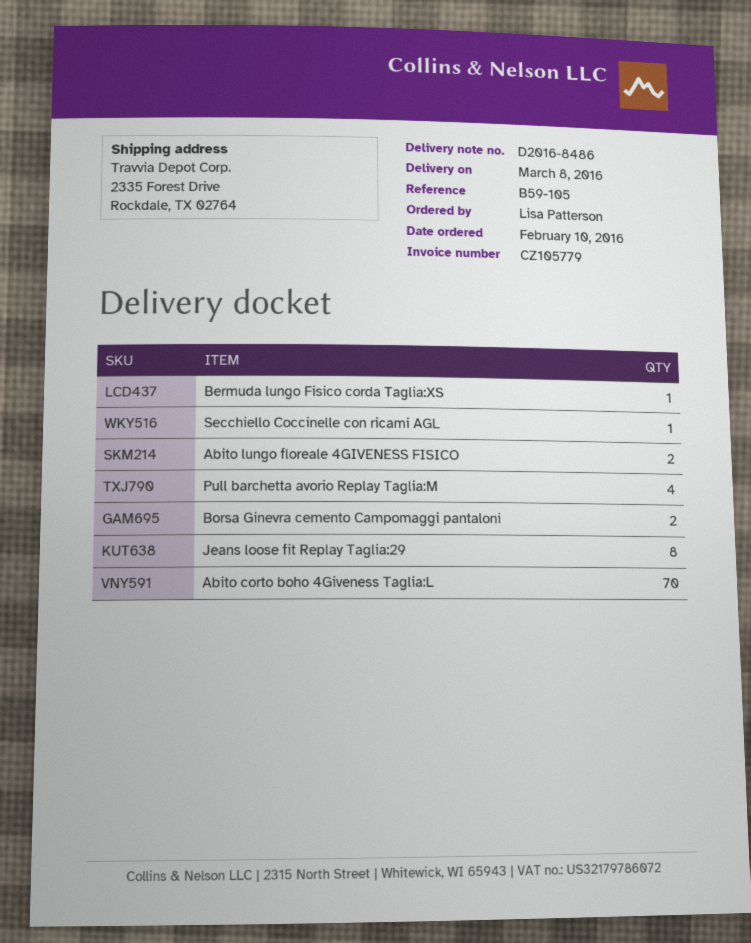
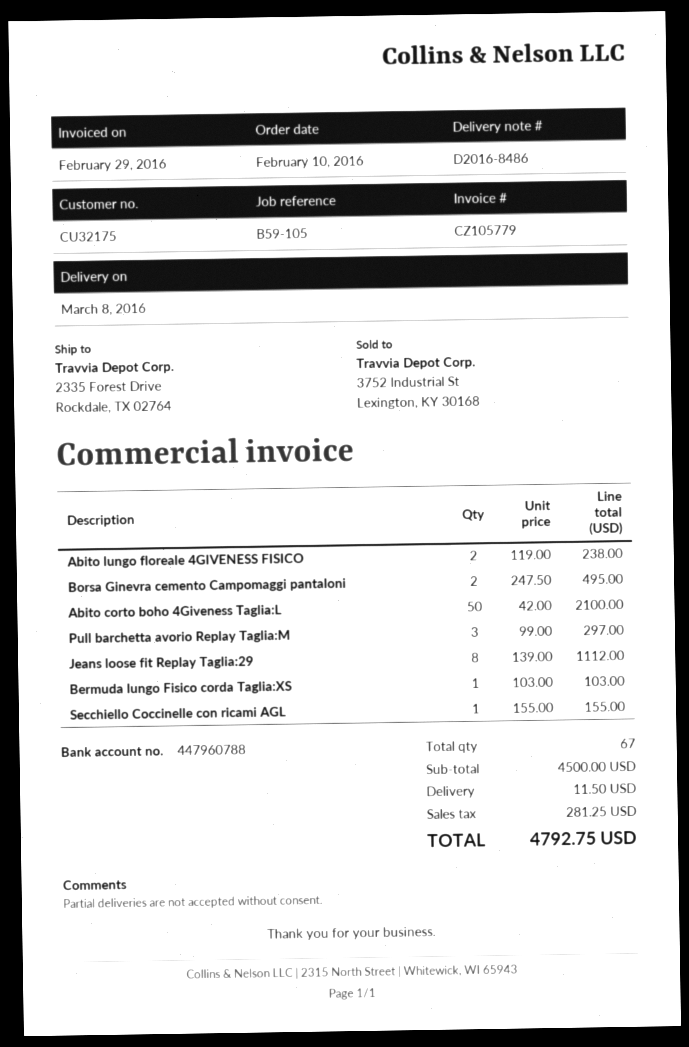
Pull barchetta avorio Replay Taglia:M: 4 -> 3
Abito corto boho 4Giveness Taglia:L: 70 -> 50

